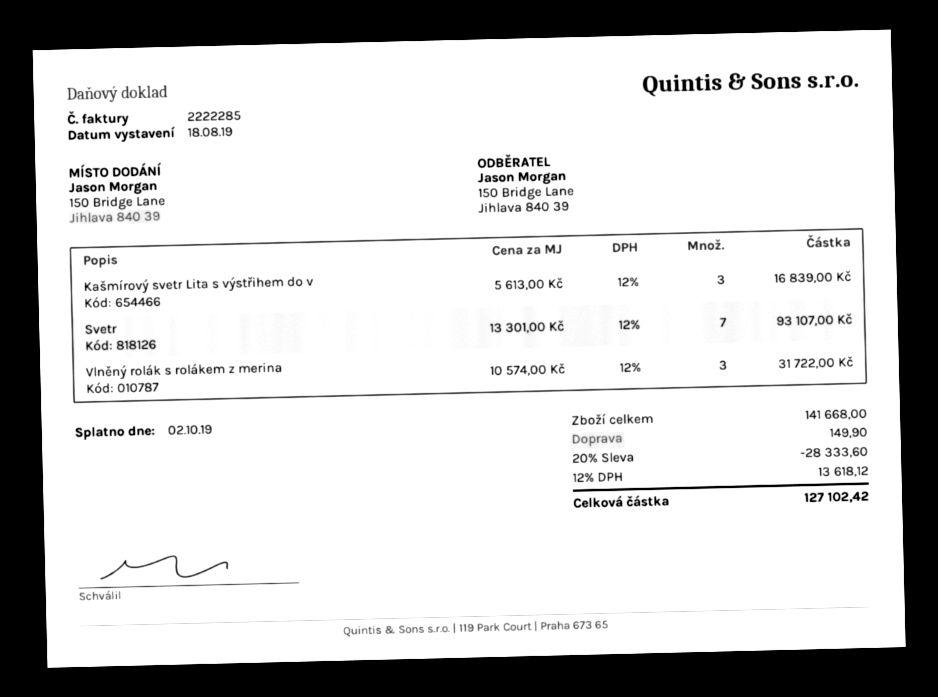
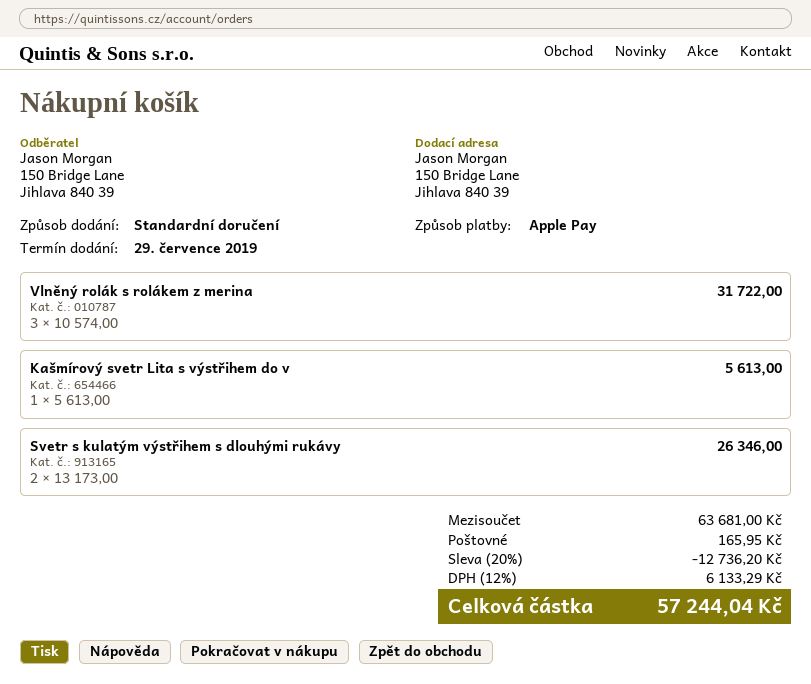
Kašmírový svetr Lita s výstřihem do v: 3 x 5613.00 = 16839.00 -> 1 x 5613.00 = 5613.00
Svetr: 7 x 13301.00 = 93107.00 -> none
Svetr s kulatým výstřihem s dlouhými rukávy: none -> 2 x 13173.00 = 26346.00
subtotal: 141668.00 -> 63681.00
discount: 20% = 28333.60 -> 20% = 12736.20
shipping: 149.90 -> 165.95
tax: 12% = 13618.12 -> 12% = 6133.29
total: 127102.42 -> 57244.04

